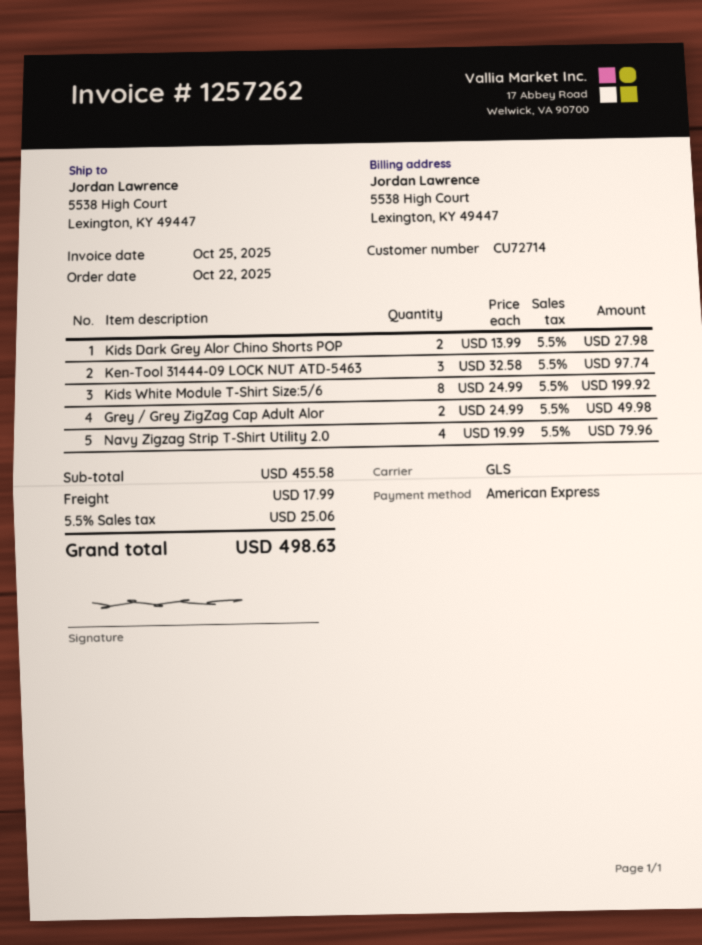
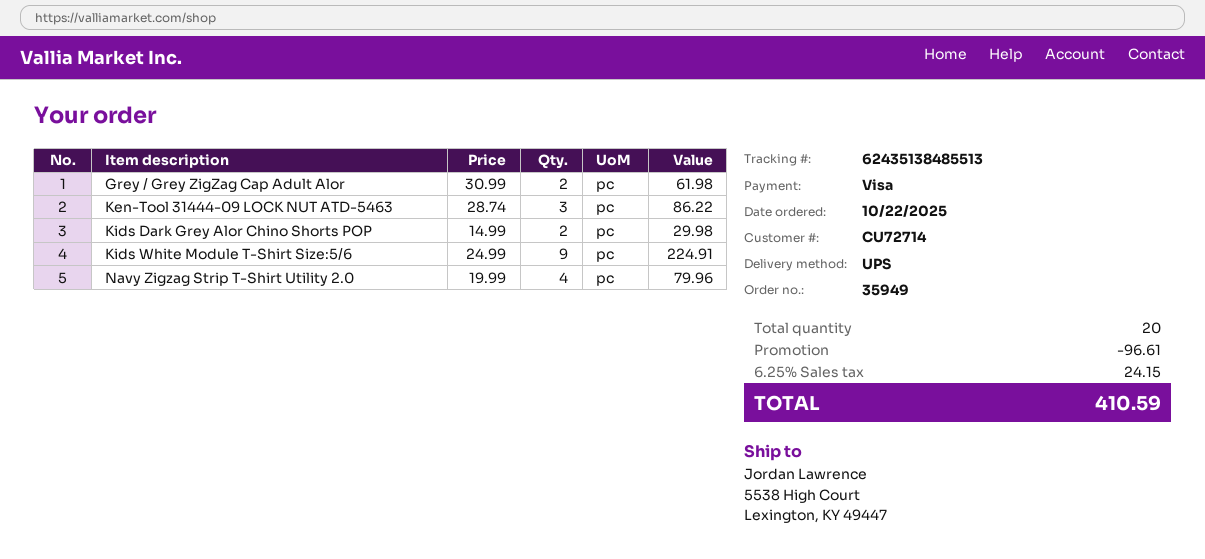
payment method: American Express -> Visa
shipping method: GLS -> UPS
Kids Dark Grey Alor Chino Shorts POP: 2 x 13.99 = 27.98 -> 2 x 14.99 = 29.98
Ken-Tool 31444-09 LOCK NUT ATD-5463: 3 x 32.58 = 97.74 -> 3 x 28.74 = 86.22
Kids White Module T-Shirt Size:5/6: 8 x 24.99 = 199.92 -> 9 x 24.99 = 224.91
Grey / Grey ZigZag Cap Adult Alor: 2 x 24.99 = 49.98 -> 2 x 30.99 = 61.98
discount: none -> 96.61
shipping: 17.99 -> none
tax: 5.5% = 25.06 -> 6.25% = 24.15
total: 498.63 -> 410.59

